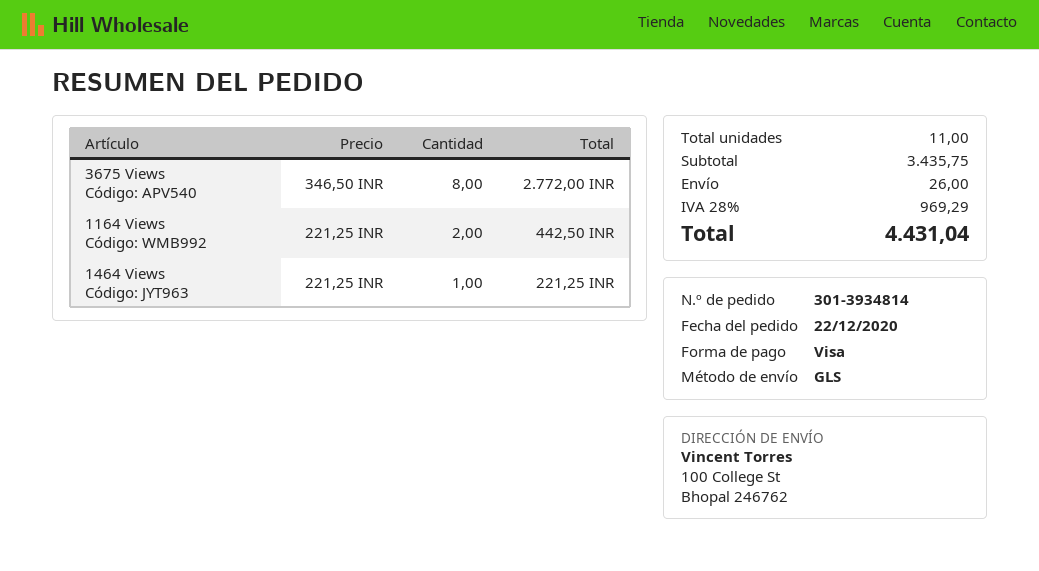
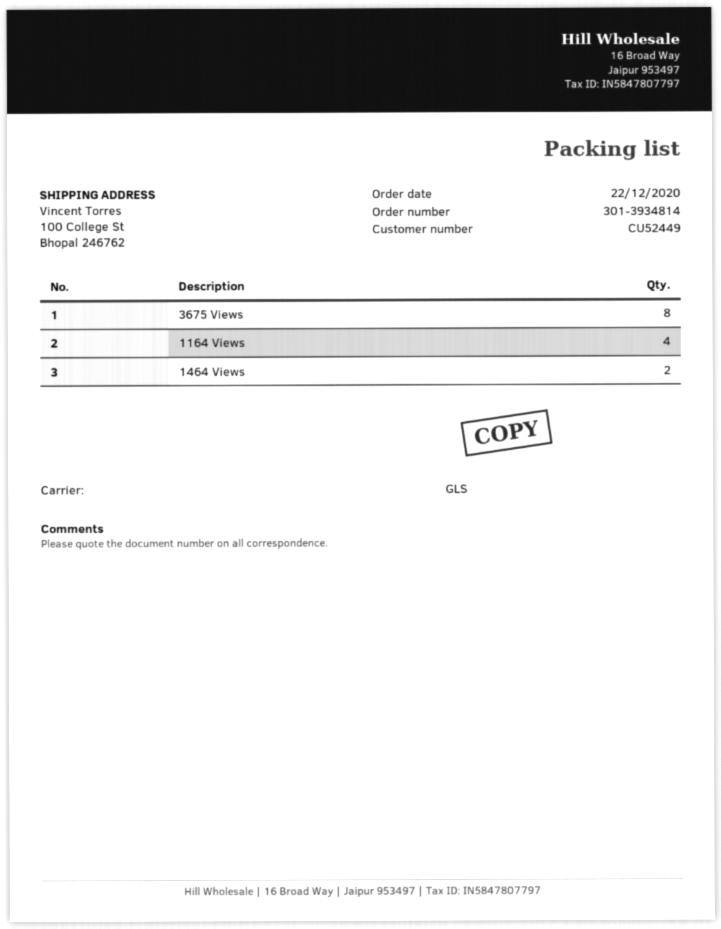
1164 Views: 2 -> 4
1464 Views: 1 -> 2

